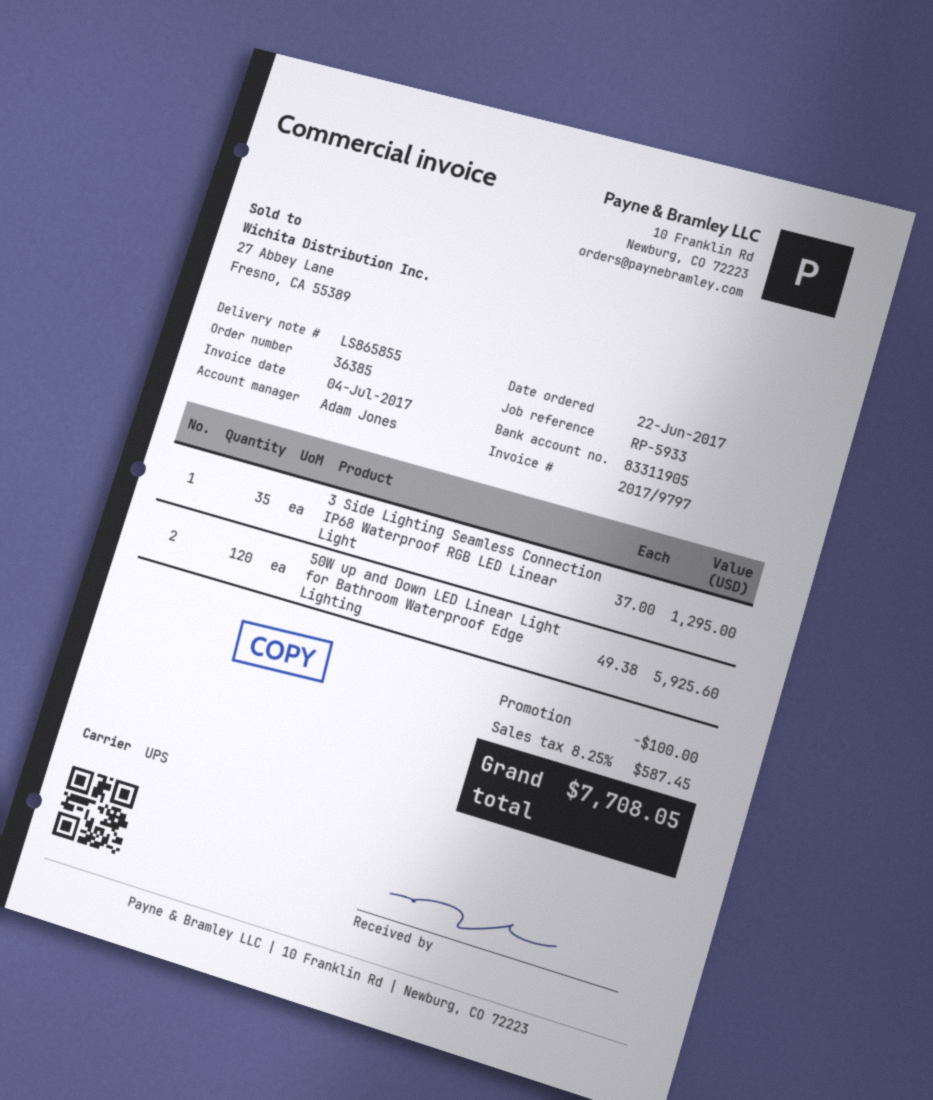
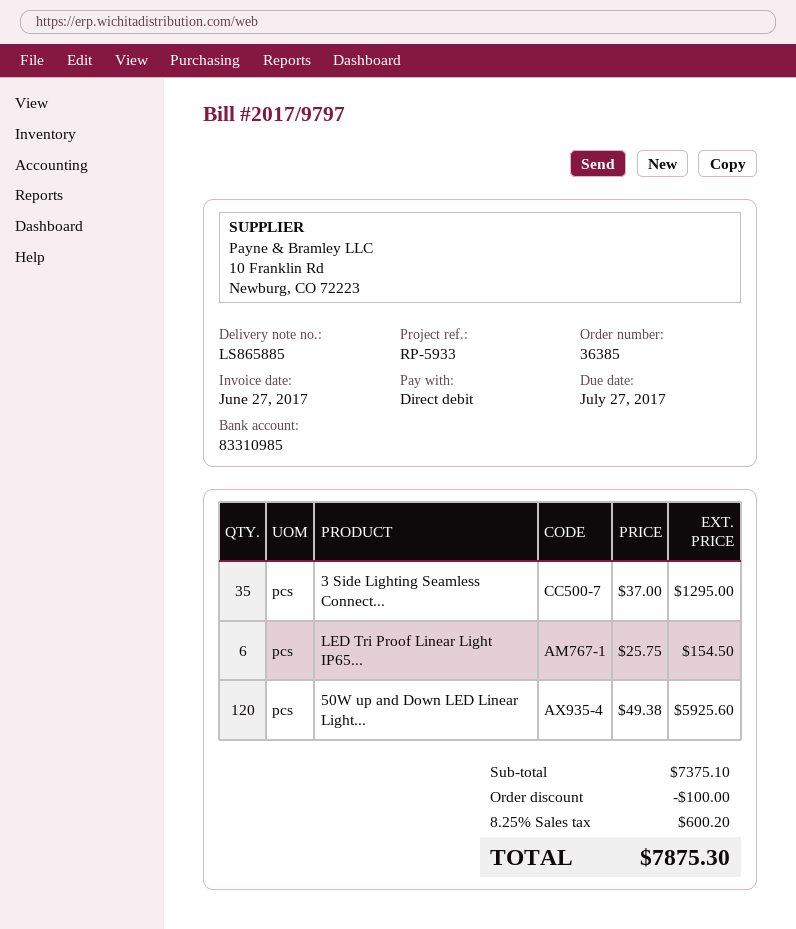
delivery note number: LS865855 -> LS865885
invoice date: 2017-07-04 -> 2017-06-27
bank account: 83311905 -> 83310985
LED Tri Proof Linear Light IP65...: none -> 6 x 25.75 = 154.50
tax: 8.25% = 587.45 -> 8.25% = 600.20
total: 7708.05 -> 7875.30

